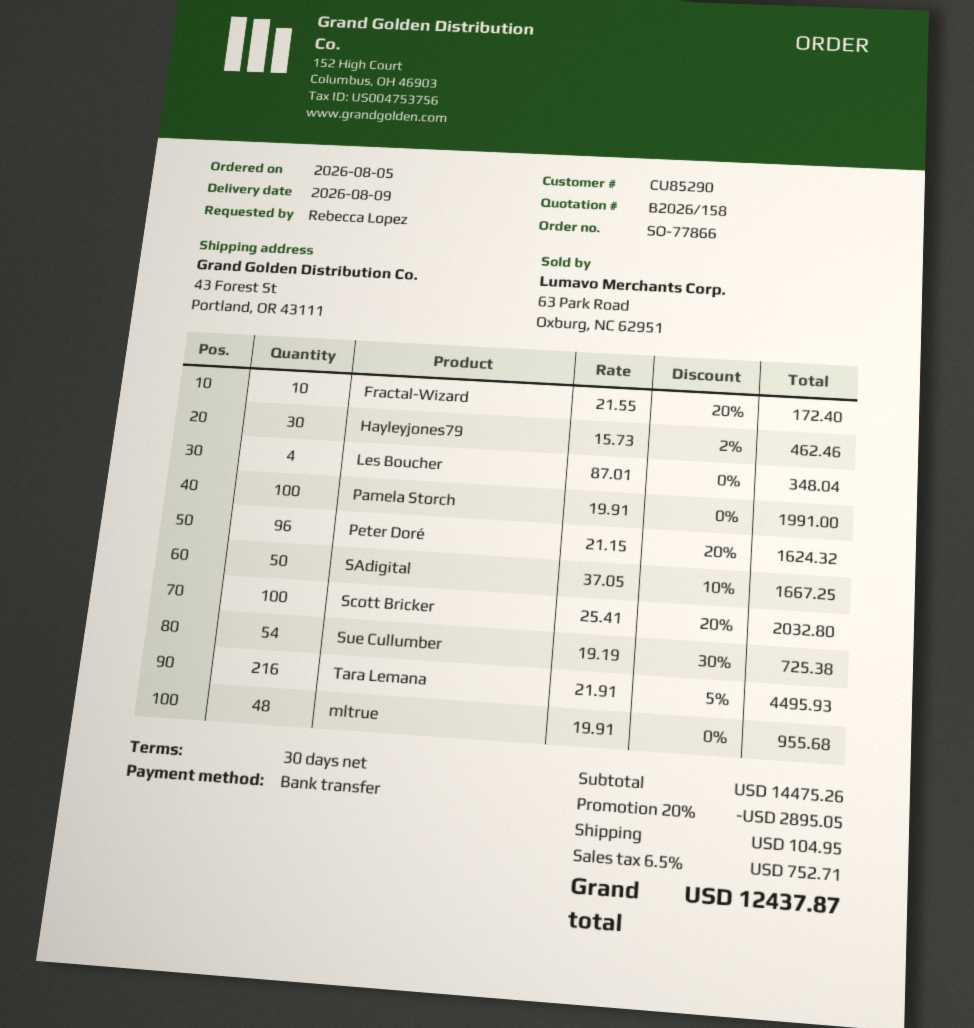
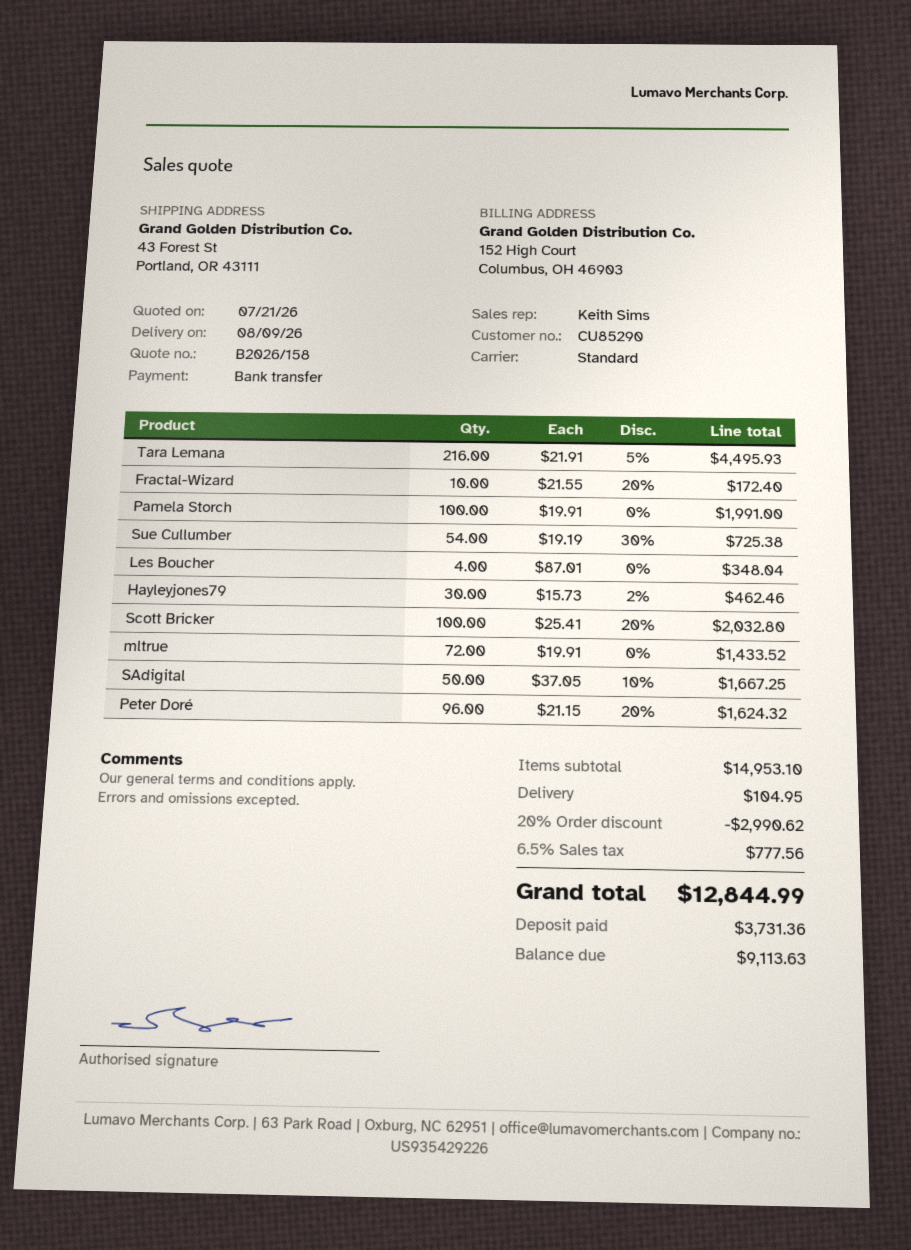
mltrue: 48 x 19.91 = 955.68 -> 72 x 19.91 = 1433.52
subtotal: 14475.26 -> 14953.10
discount: 20% = 2895.05 -> 20% = 2990.62
tax: 6.5% = 752.71 -> 6.5% = 777.56
total: 12437.87 -> 12844.99

